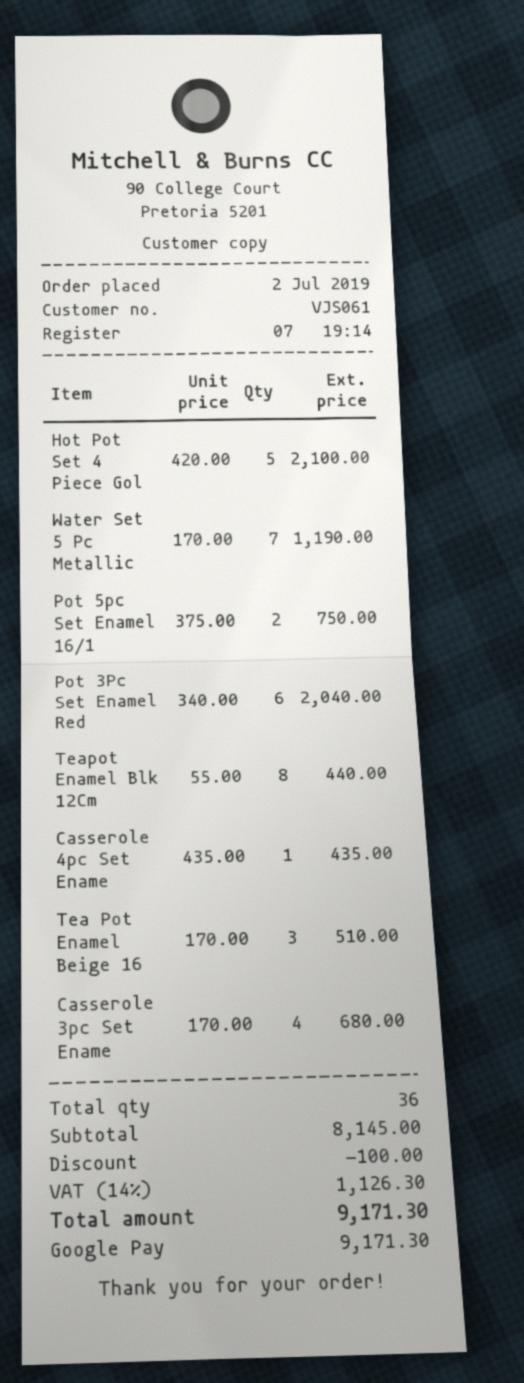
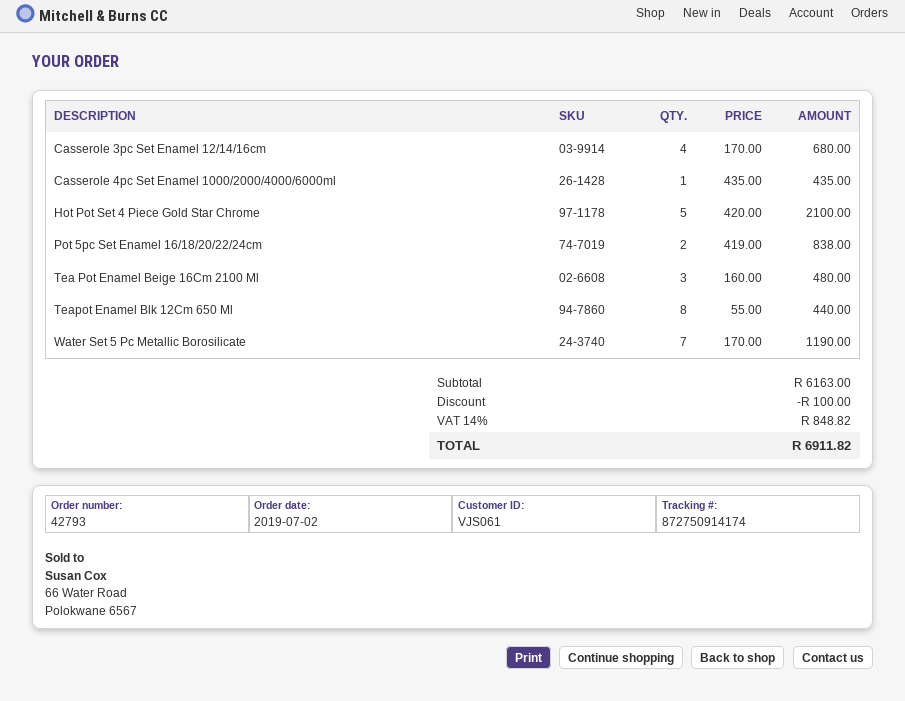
Pot 5pc Set Enamel 16/1: 2 x 375.00 = 750.00 -> 2 x 419.00 = 838.00
Pot 3Pc Set Enamel Red: 6 x 340.00 = 2040.00 -> none
Tea Pot Enamel Beige 16: 3 x 170.00 = 510.00 -> 3 x 160.00 = 480.00
subtotal: 8145.00 -> 6163.00
tax: 14% = 1126.30 -> 14% = 848.82
total: 9171.30 -> 6911.82

